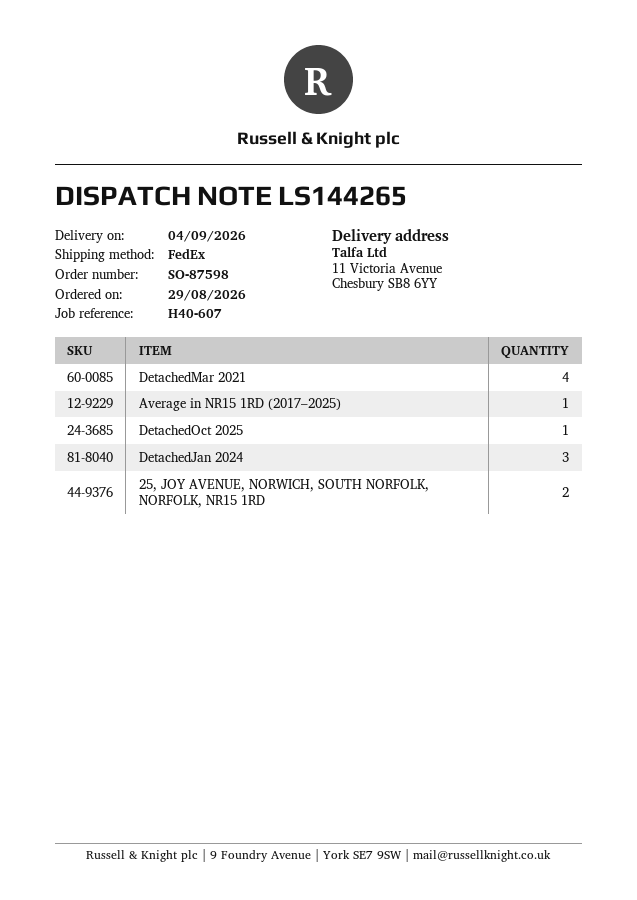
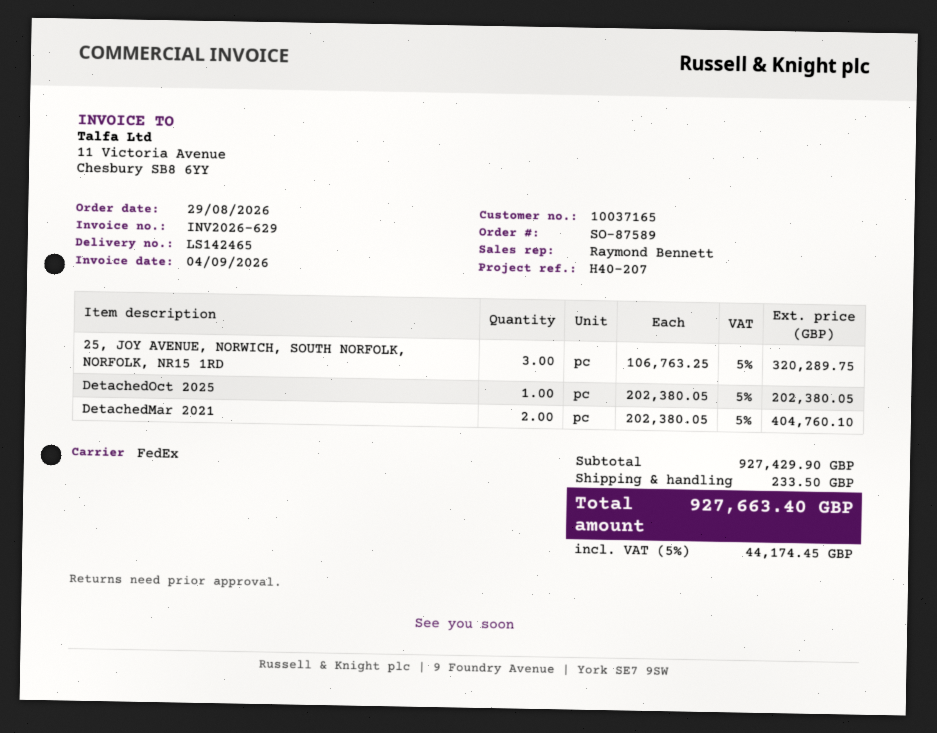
order number: SO-87598 -> SO-87589
delivery note number: LS144265 -> LS142465
reference: H40-607 -> H40-207
DetachedMar 2021: 4 -> 2
Average in NR15 1RD (2017–2025): 1 -> none
DetachedJan 2024: 3 -> none
25, JOY AVENUE, NORWICH, SOUTH NORFOLK, NORFOLK, NR15 1RD: 2 -> 3

